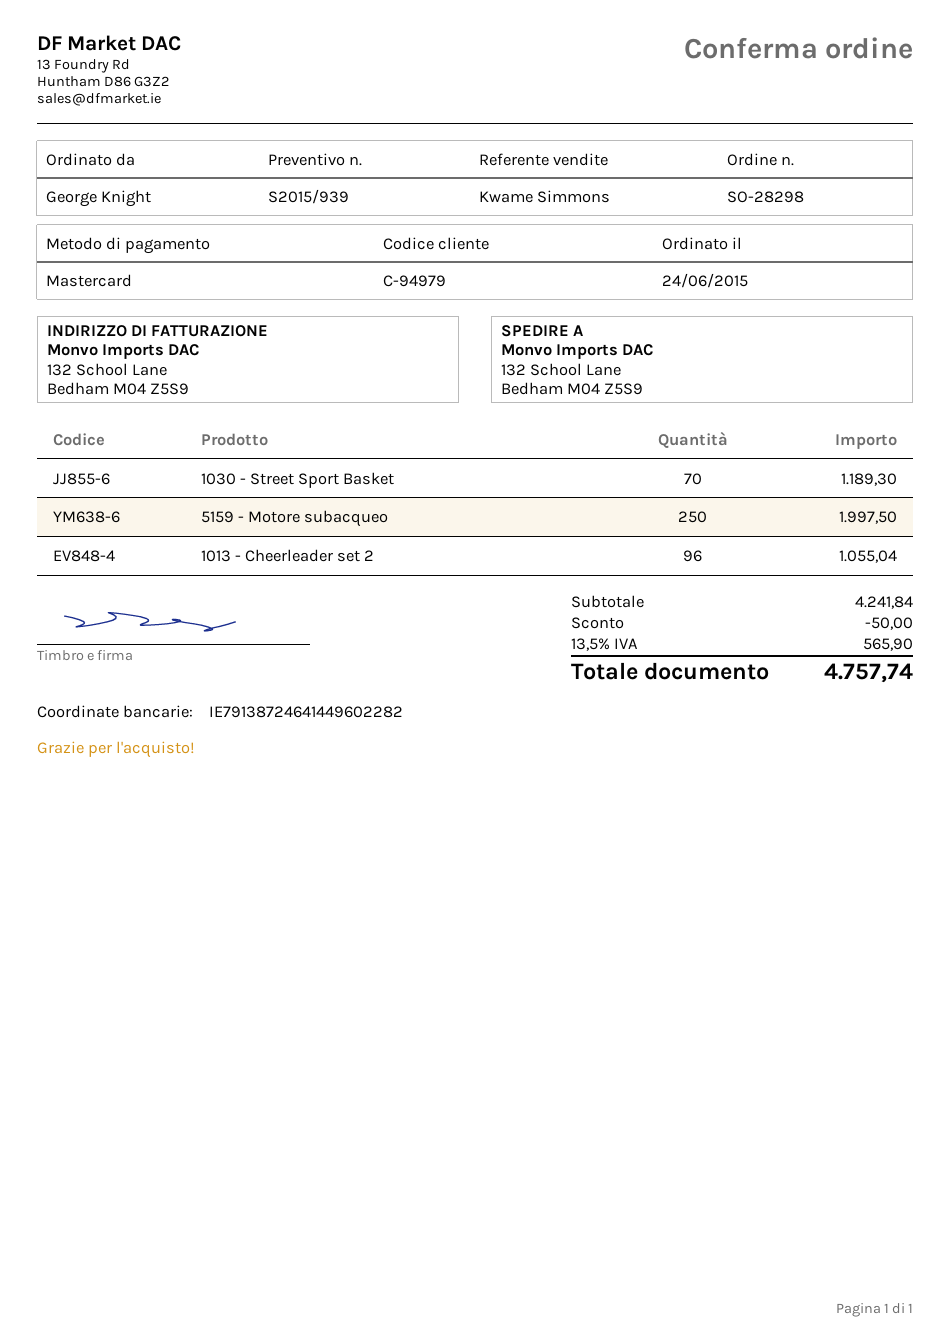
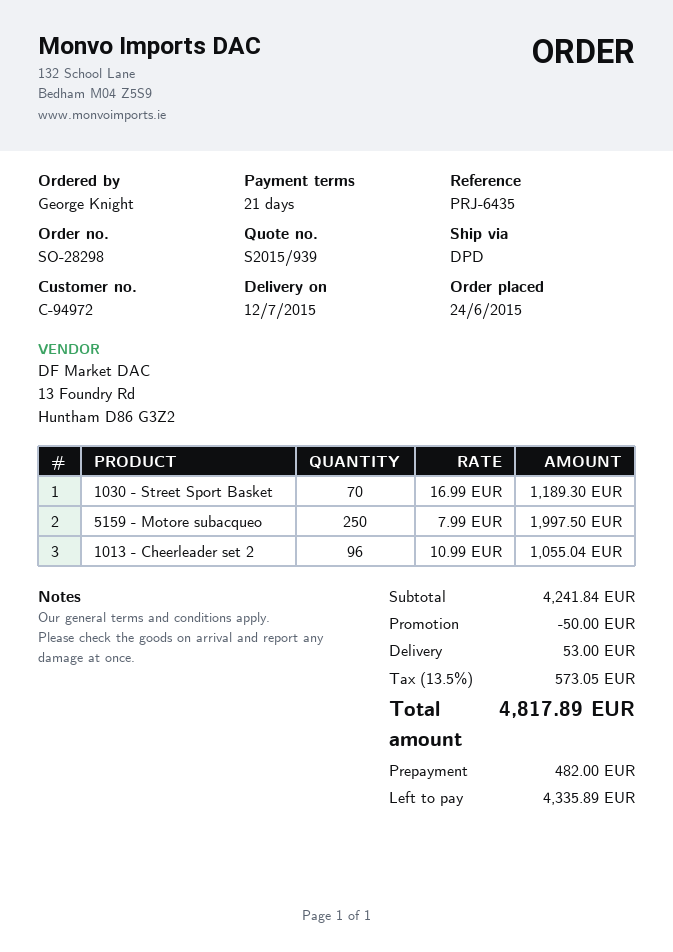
customer number: C-94979 -> C-94972
shipping: none -> 53.00
tax: 13.5% = 565.90 -> 13.5% = 573.05
total: 4757.74 -> 4817.89

